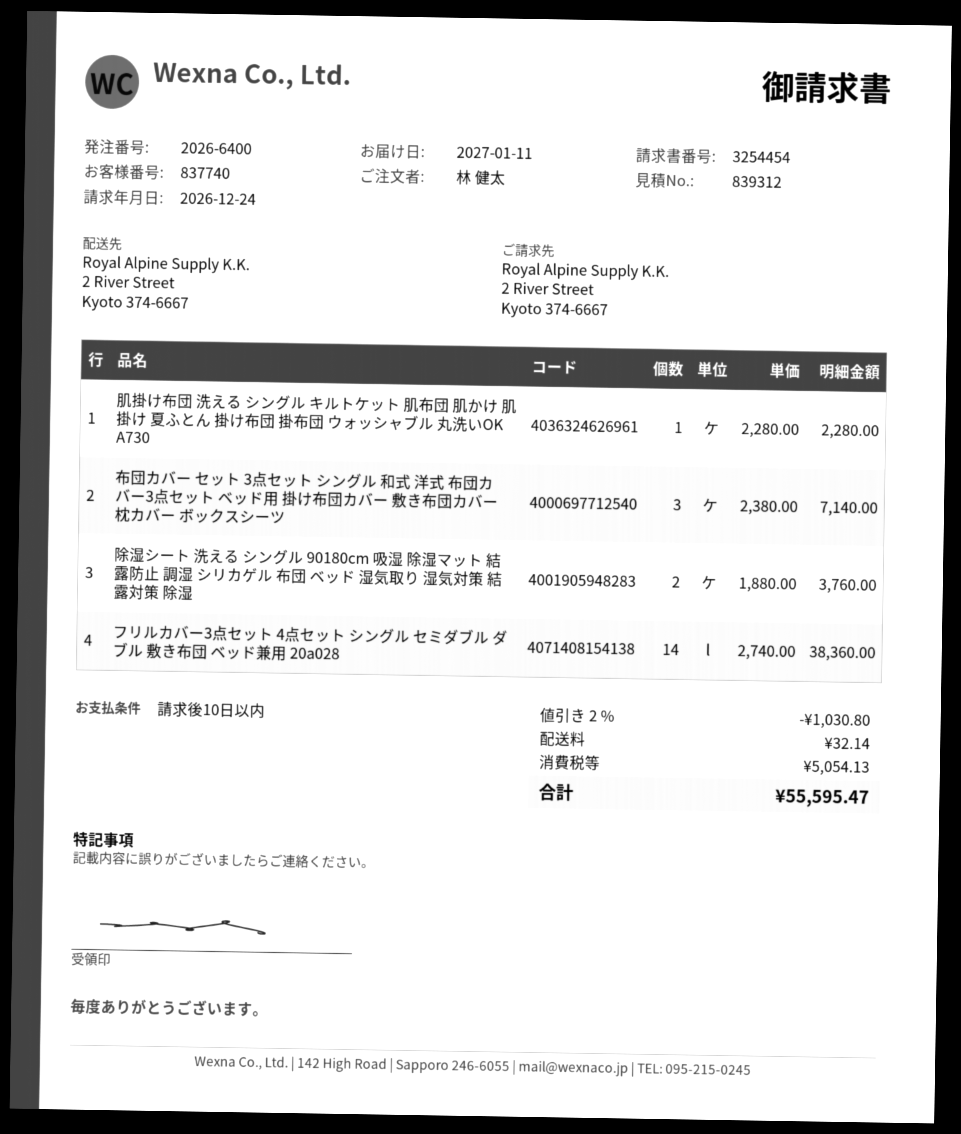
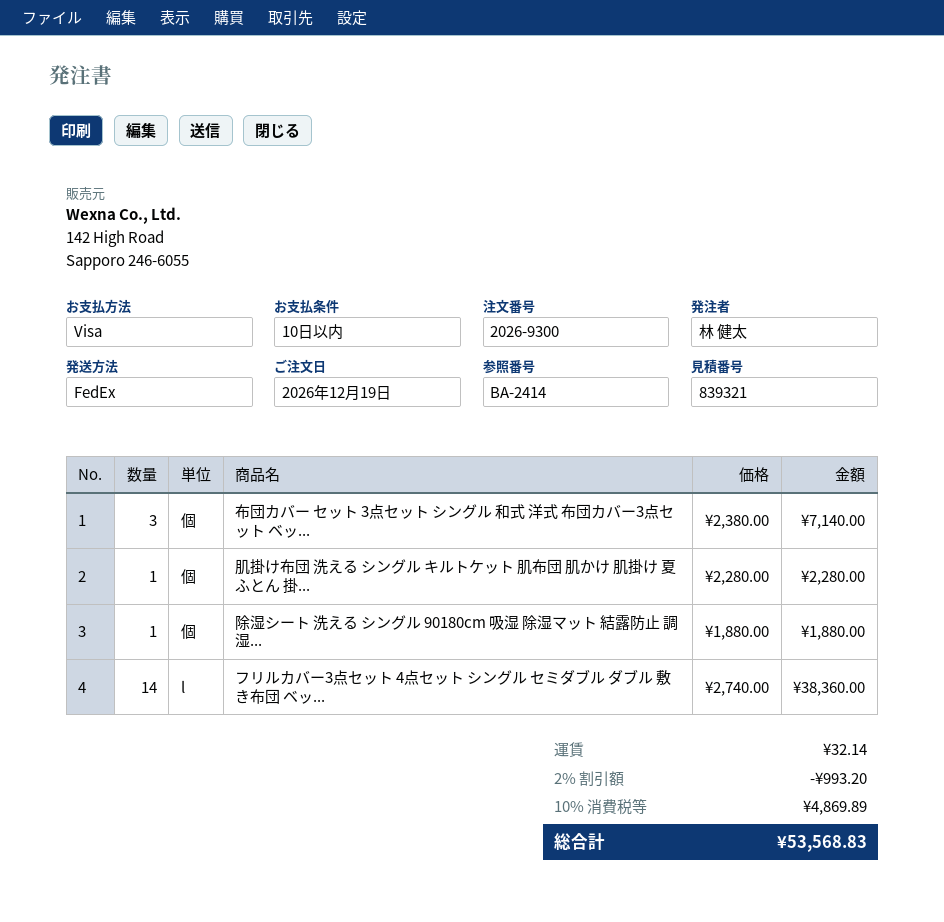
quote number: 839312 -> 839321
order number: 2026-6400 -> 2026-9300
除湿シート 洗える シングル 90180cm 吸湿 除湿マット 結露防止 調湿 シリカゲル 布団 ベッド 湿気取り 湿気対策 結露対策 除湿: 2 x 1880.00 = 3760.00 -> 1 x 1880.00 = 1880.00
discount: 2% = 1030.80 -> 2% = 993.20
tax: 5054.13 -> 4869.89
total: 55595.47 -> 53568.83

